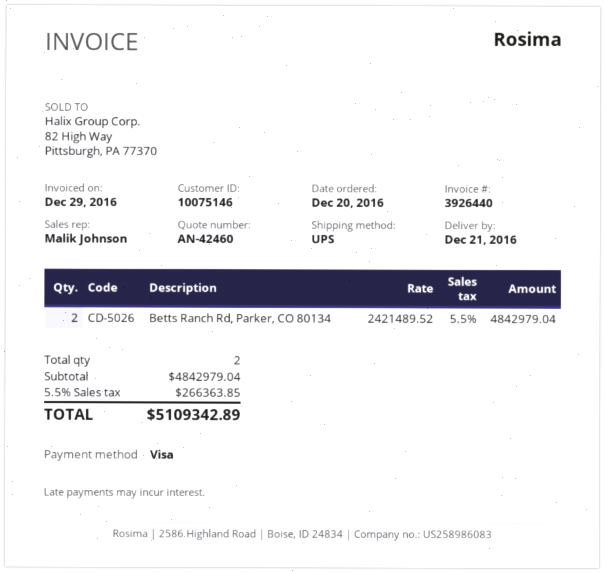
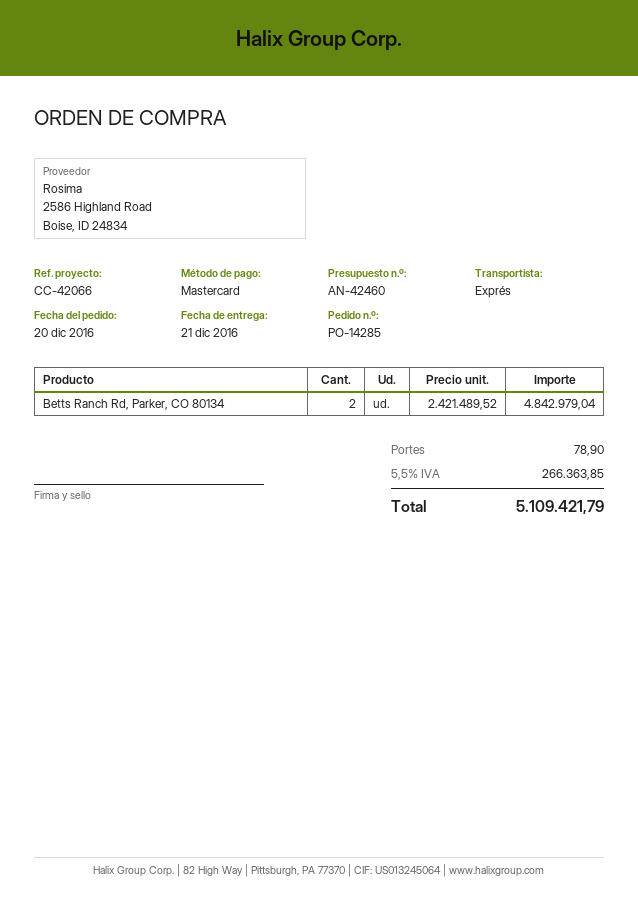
payment method: Visa -> Mastercard
shipping method: UPS -> express
shipping: none -> 78.90
total: 5109342.89 -> 5109421.79

